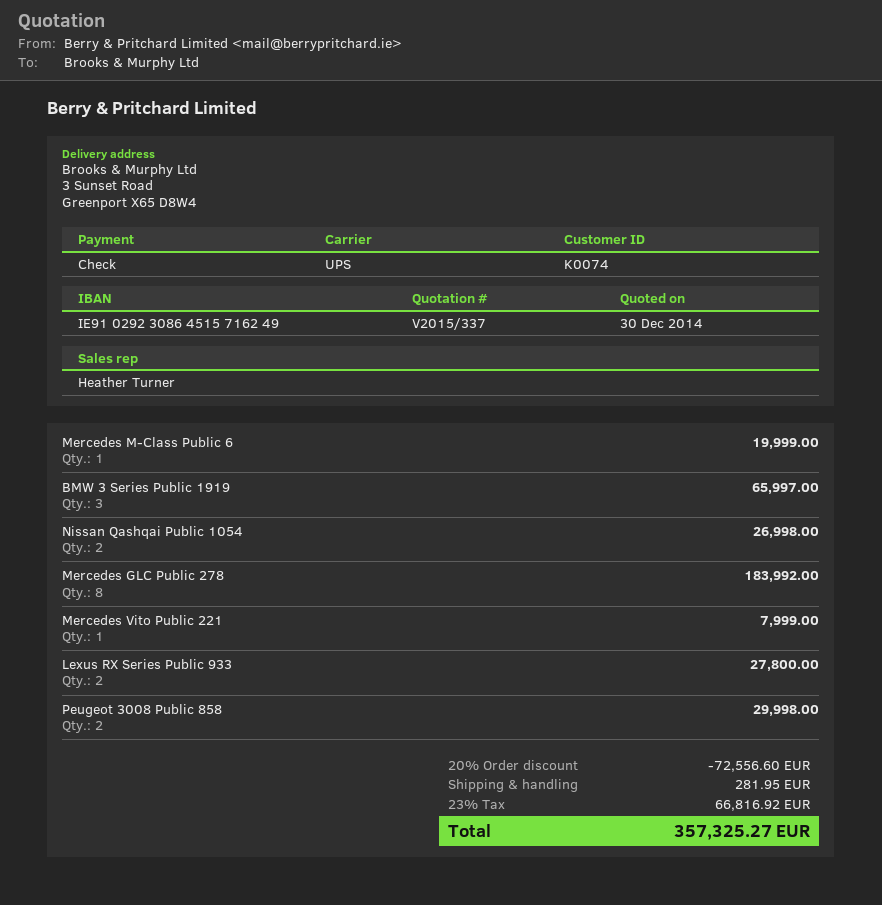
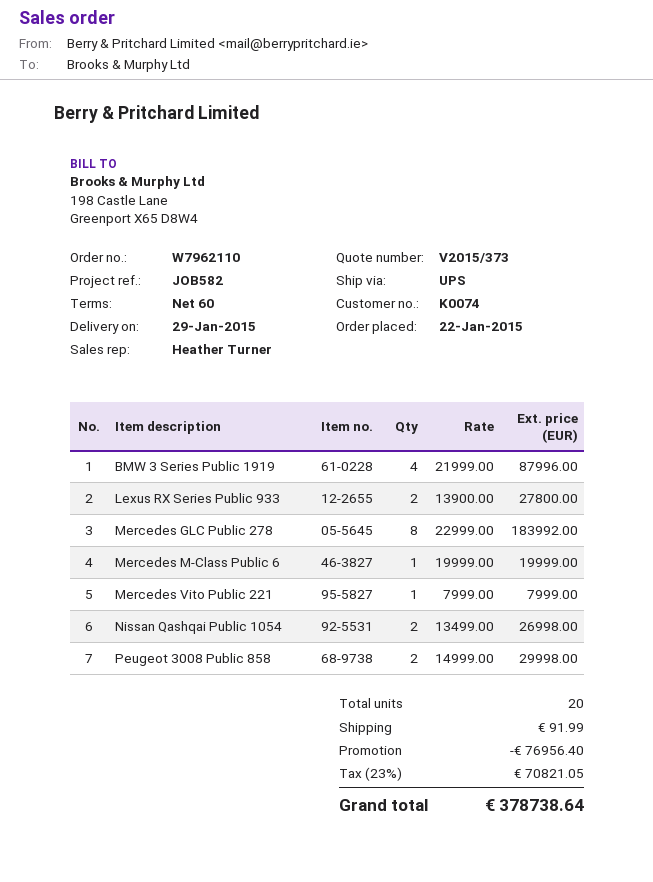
quote number: V2015/337 -> V2015/373
BMW 3 Series Public 1919: 3 for 65997.00 -> 4 for 87996.00
discount: 72556.60 -> 76956.40
shipping: 281.95 -> 91.99
tax: 23% = 66816.92 -> 23% = 70821.05
total: 357325.27 -> 378738.64

